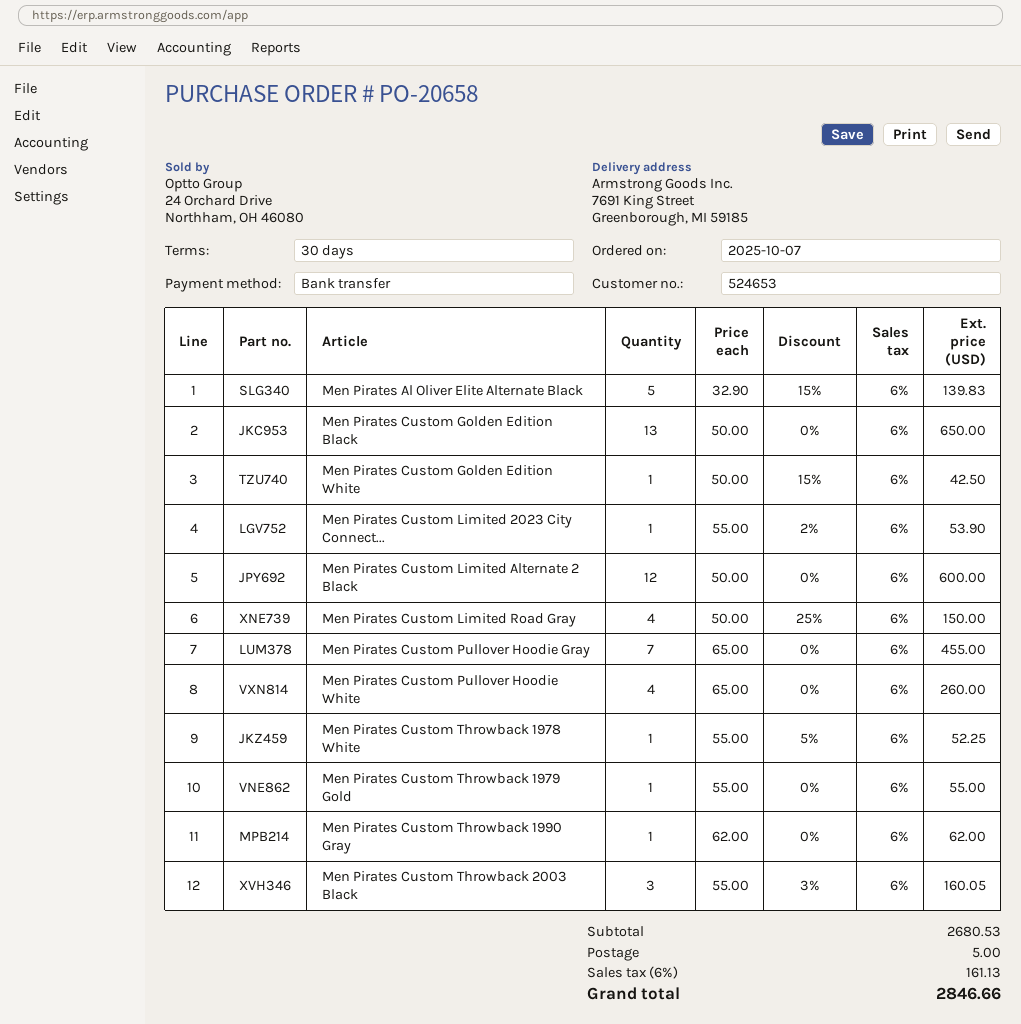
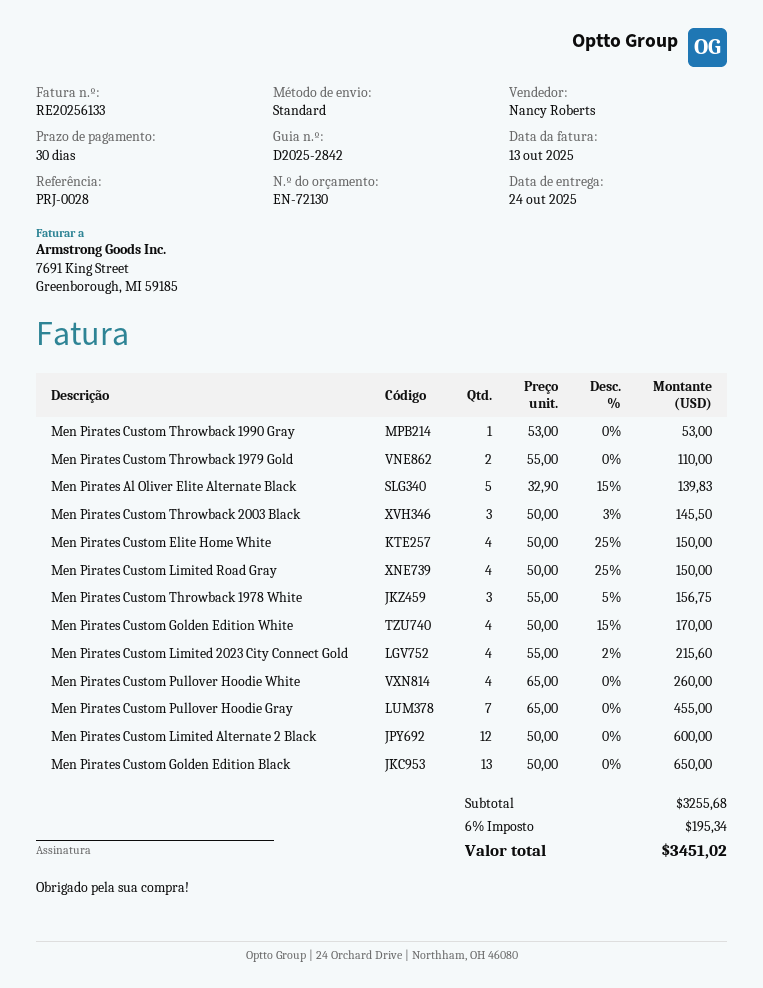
Men Pirates Custom Golden Edition White: 1 x 50.00 - 15% = 42.50 -> 4 x 50.00 - 15% = 170.00
Men Pirates Custom Limited 2023 City Connect...: 1 x 55.00 - 2% = 53.90 -> 4 x 55.00 - 2% = 215.60
Men Pirates Custom Throwback 1978 White: 1 x 55.00 - 5% = 52.25 -> 3 x 55.00 - 5% = 156.75
Men Pirates Custom Throwback 1979 Gold: 1 x 55.00 = 55.00 -> 2 x 55.00 = 110.00
Men Pirates Custom Throwback 1990 Gray: 1 x 62.00 = 62.00 -> 1 x 53.00 = 53.00
Men Pirates Custom Throwback 2003 Black: 3 x 55.00 - 3% = 160.05 -> 3 x 50.00 - 3% = 145.50
Men Pirates Custom Elite Home White: none -> 4 x 50.00 - 25% = 150.00
subtotal: 2680.53 -> 3255.68
shipping: 5.00 -> none
tax: 6% = 161.13 -> 6% = 195.34
total: 2846.66 -> 3451.02

